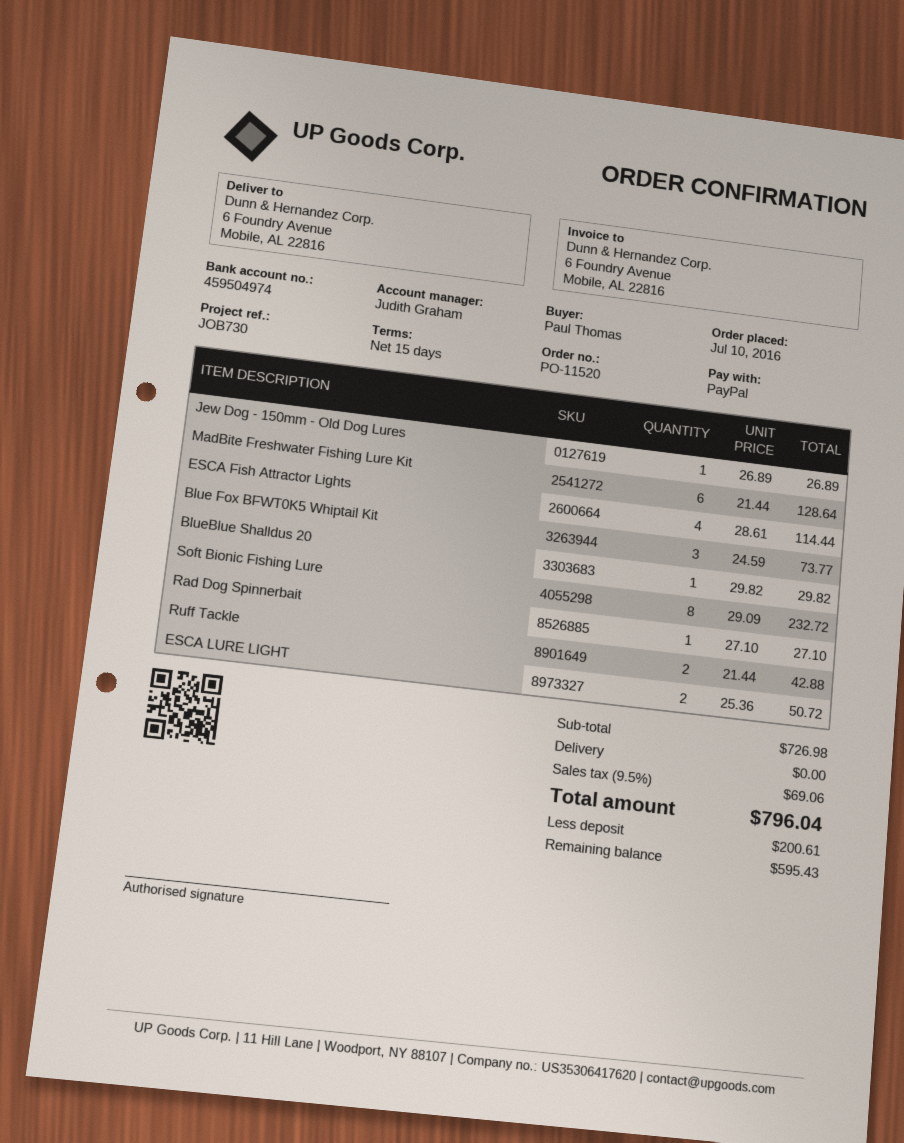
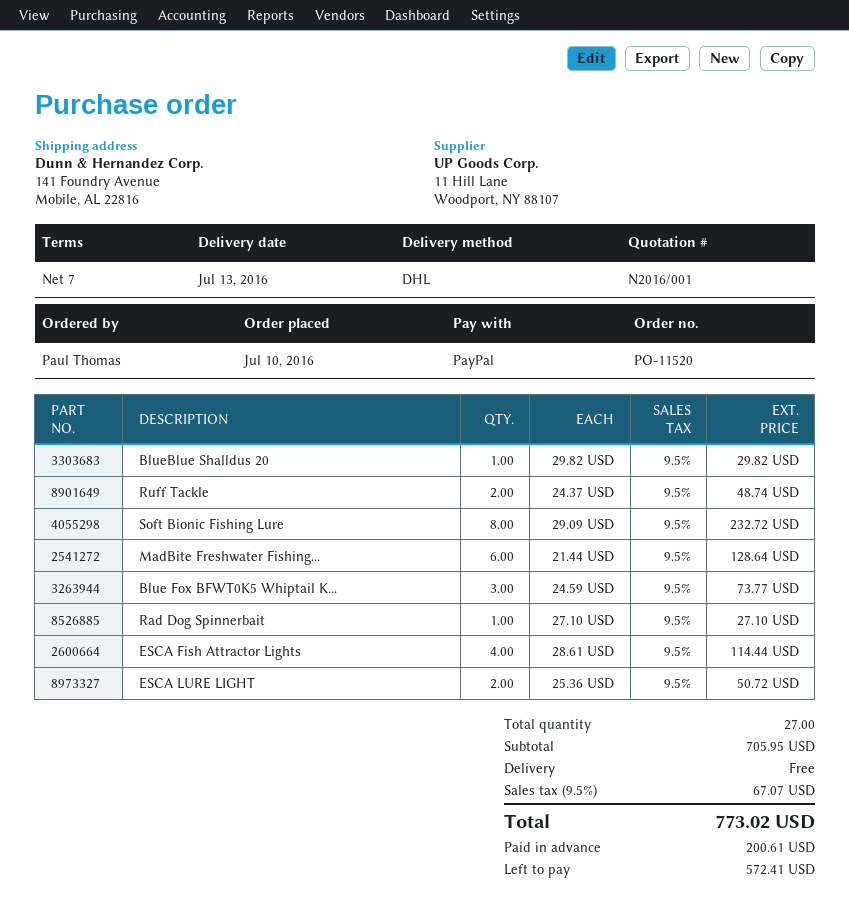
payment terms: 15 days -> 7 days
ship to: 6 Foundry Avenue, Mobile, AL 22816 -> 141 Foundry Avenue, Mobile, AL 22816
Jew Dog - 150mm - Old Dog Lures: 1 x 26.89 = 26.89 -> none
Ruff Tackle: 2 x 21.44 = 42.88 -> 2 x 24.37 = 48.74
subtotal: 726.98 -> 705.95
tax: 9.5% = 69.06 -> 9.5% = 67.07
total: 796.04 -> 773.02
balance: 595.43 -> 572.41

